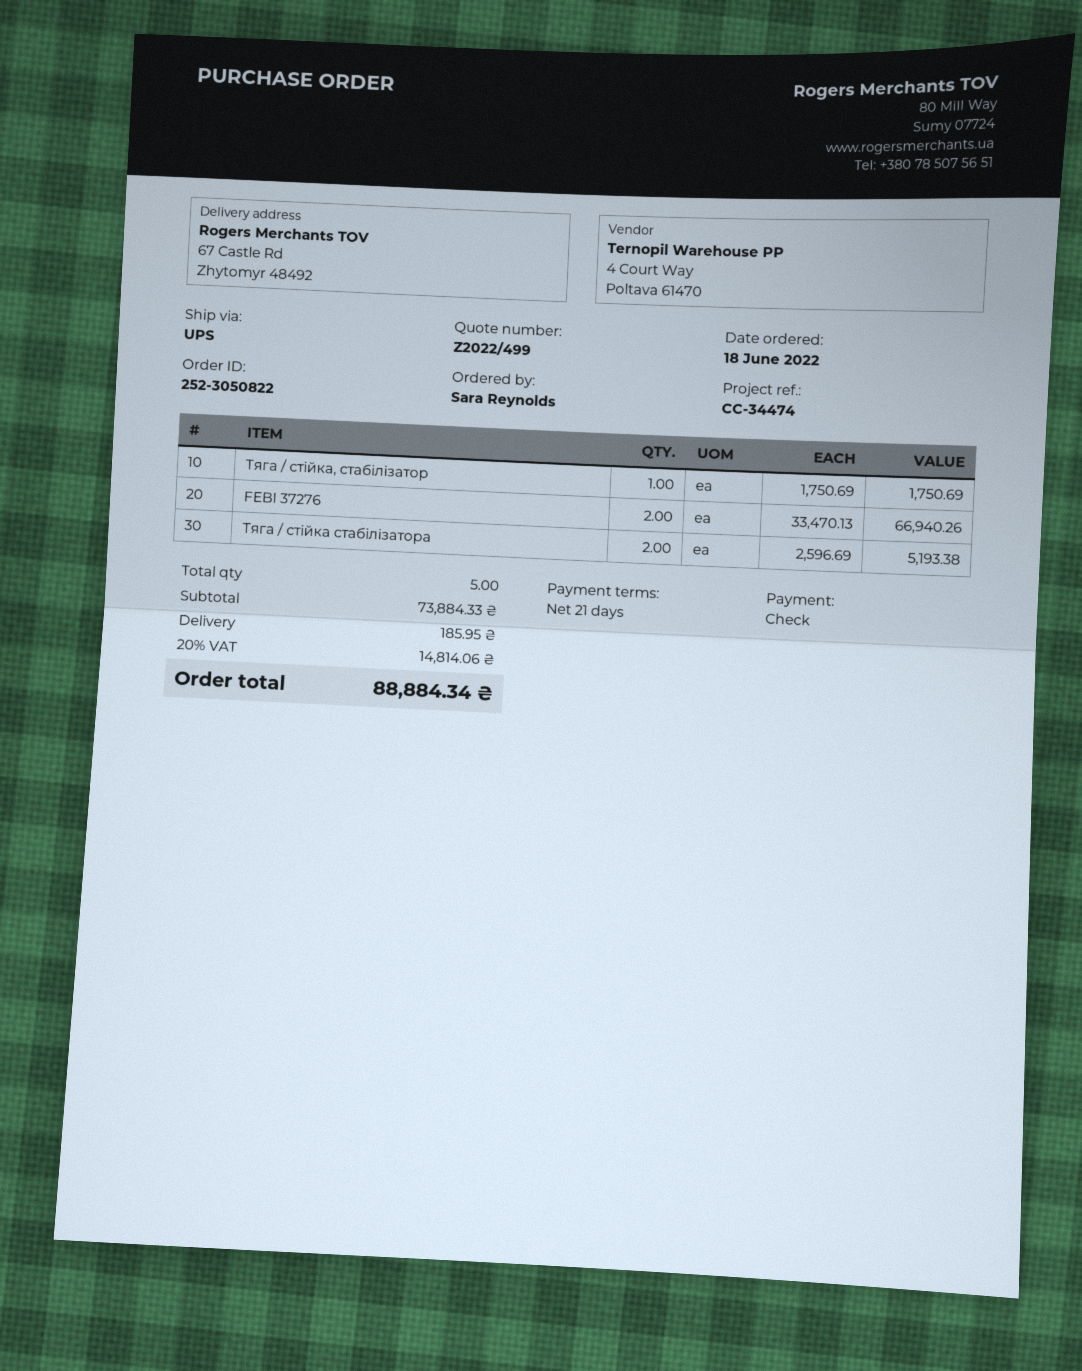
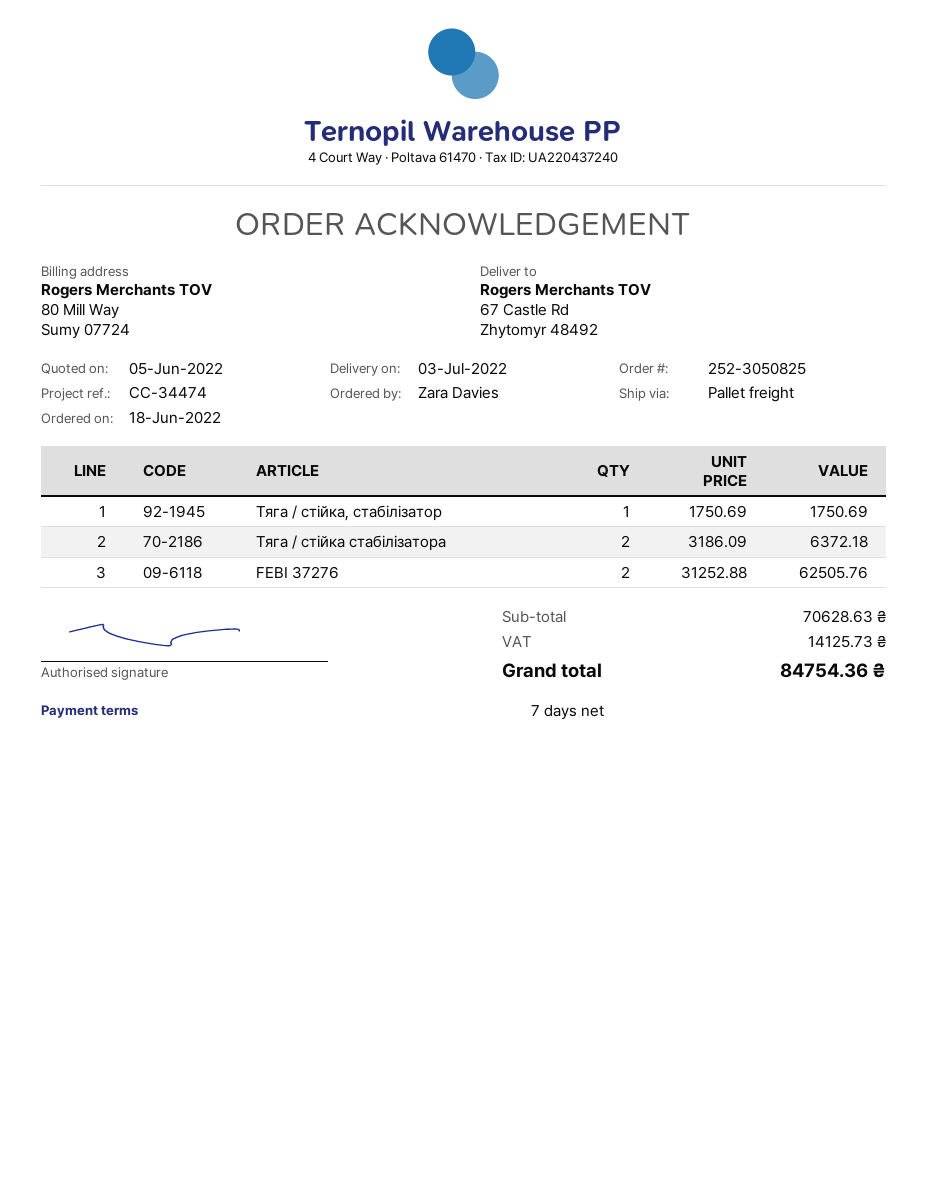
order number: 252-3050822 -> 252-3050825
payment terms: 21 days -> 7 days
ordered by: Sara Reynolds -> Zara Davies
shipping method: UPS -> pallet freight
FEBI 37276: 2 x 33470.13 = 66940.26 -> 2 x 31252.88 = 62505.76
Тяга / стійка стабілізатора: 2 x 2596.69 = 5193.38 -> 2 x 3186.09 = 6372.18
subtotal: 73884.33 -> 70628.63
shipping: 185.95 -> none
tax: 14814.06 -> 14125.73
total: 88884.34 -> 84754.36

